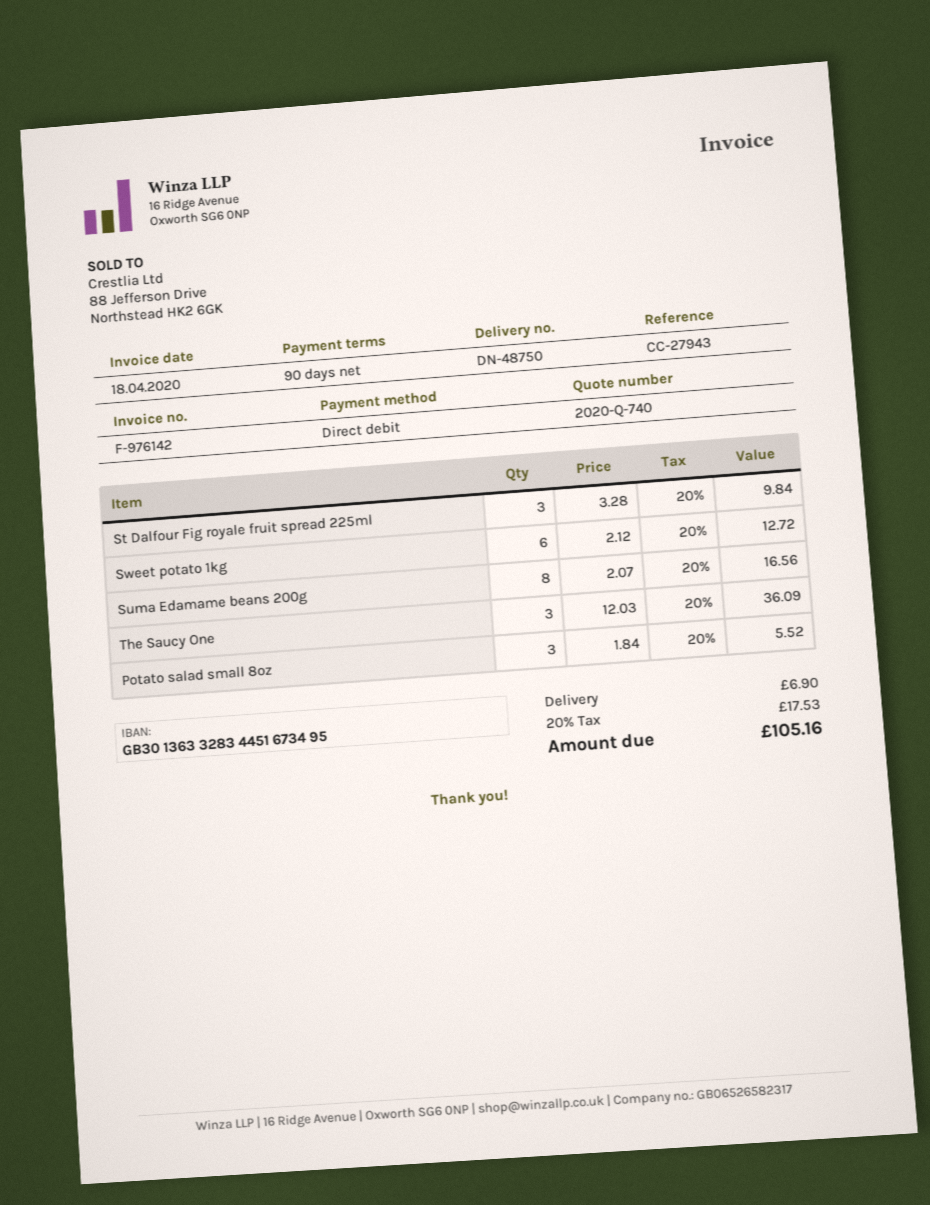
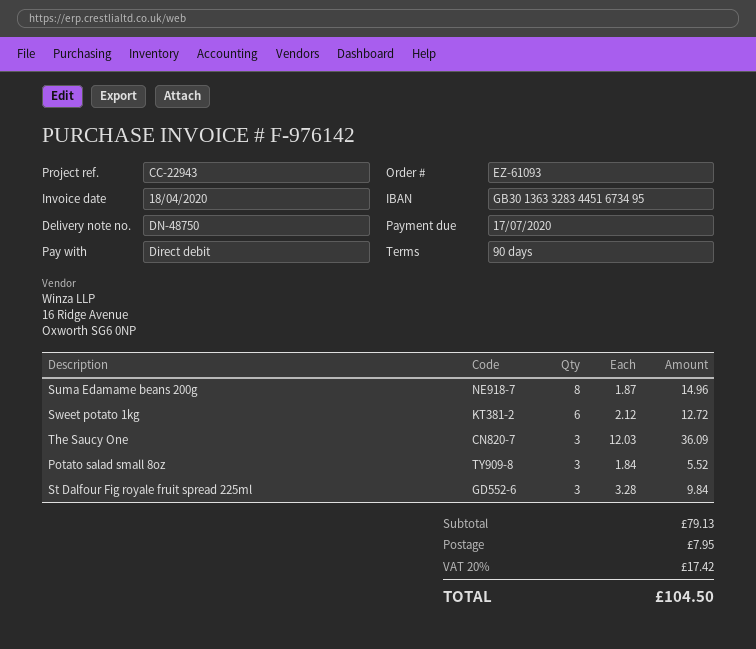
reference: CC-27943 -> CC-22943
Suma Edamame beans 200g: 8 x 2.07 = 16.56 -> 8 x 1.87 = 14.96
shipping: 6.90 -> 7.95
tax: 20% = 17.53 -> 20% = 17.42
total: 105.16 -> 104.50

